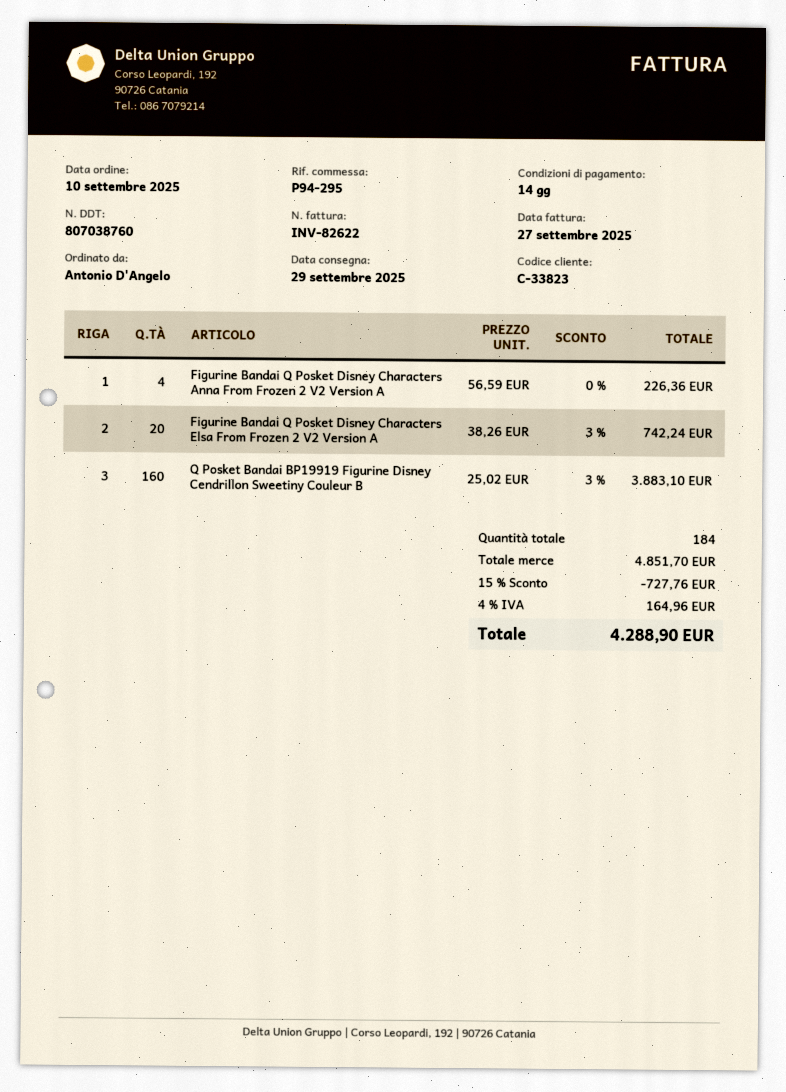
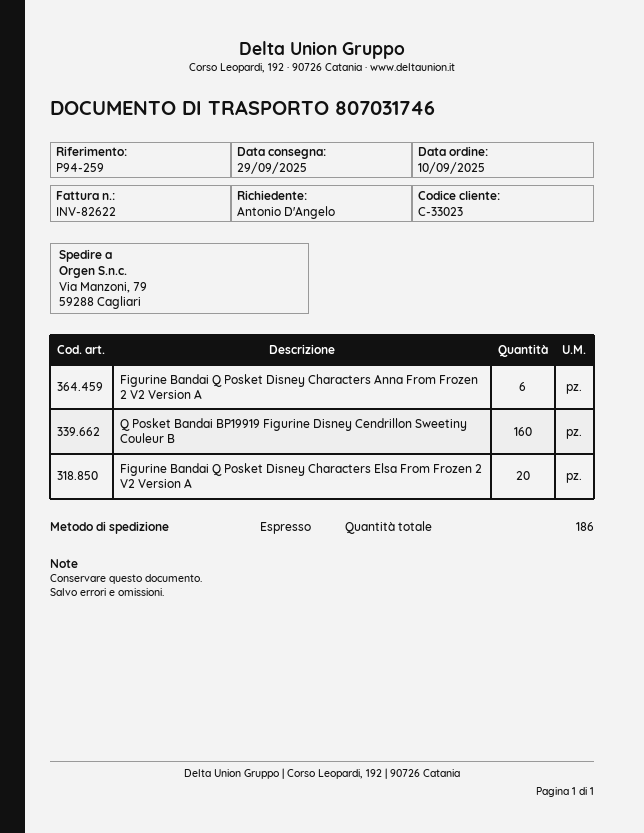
delivery note number: 807038760 -> 807031746
customer number: C-33823 -> C-33023
reference: P94-295 -> P94-259
Figurine Bandai Q Posket Disney Characters Anna From Frozen 2 V2 Version A: 4 -> 6
total quantity: 184 -> 186

